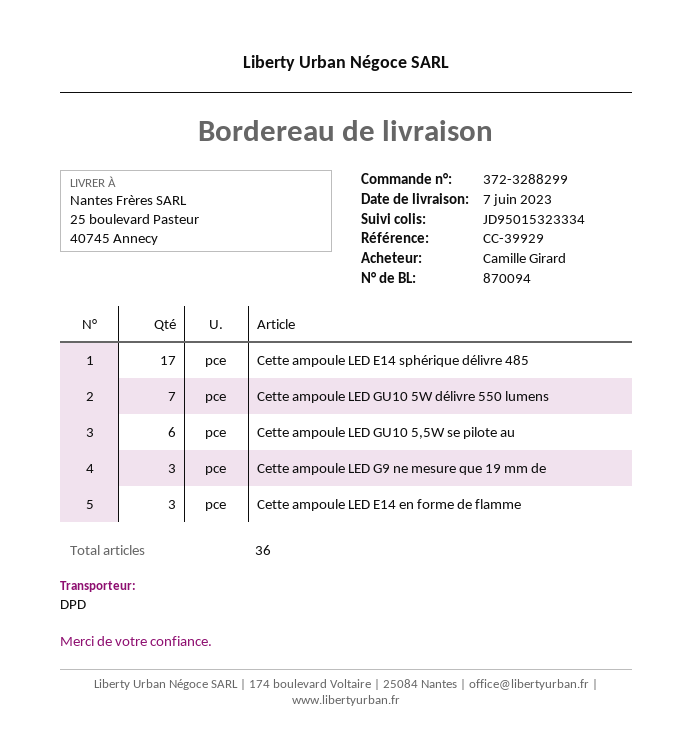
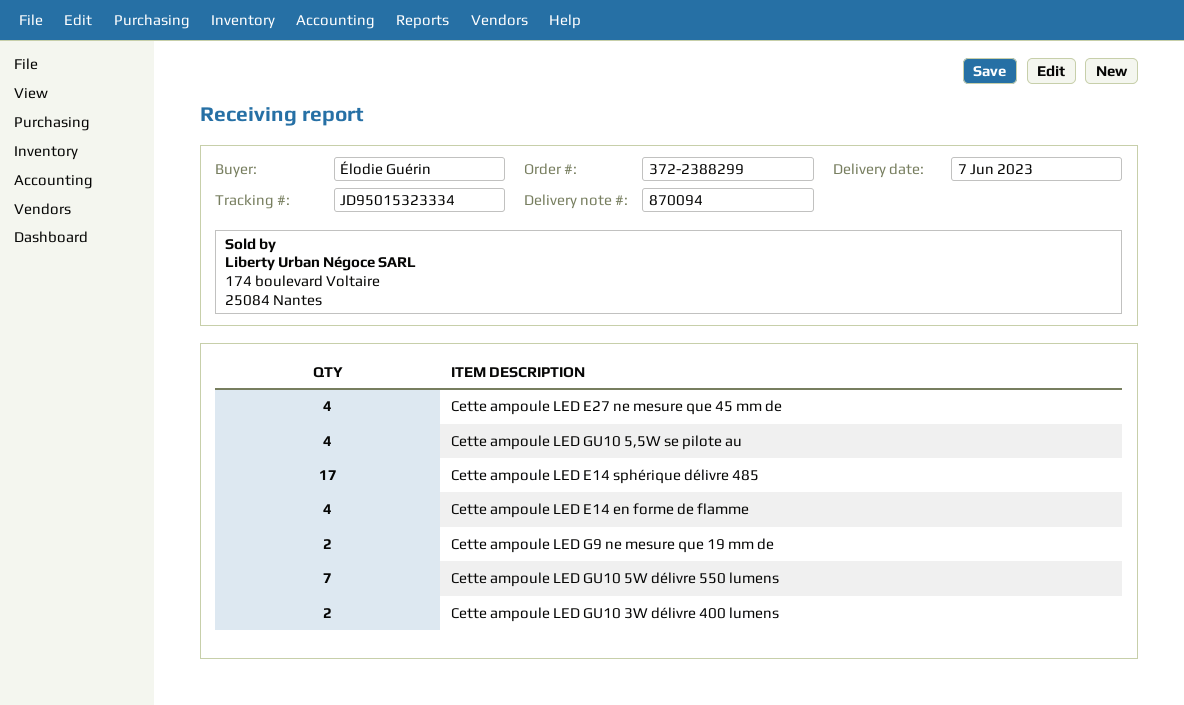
order number: 372-3288299 -> 372-2388299
ordered by: Camille Girard -> Élodie Guérin
Cette ampoule LED GU10 5,5W se pilote au: 6 -> 4
Cette ampoule LED G9 ne mesure que 19 mm de: 3 -> 2
Cette ampoule LED E14 en forme de flamme: 3 -> 4
Cette ampoule LED E27 ne mesure que 45 mm de: none -> 4
Cette ampoule LED GU10 3W délivre 400 lumens: none -> 2

